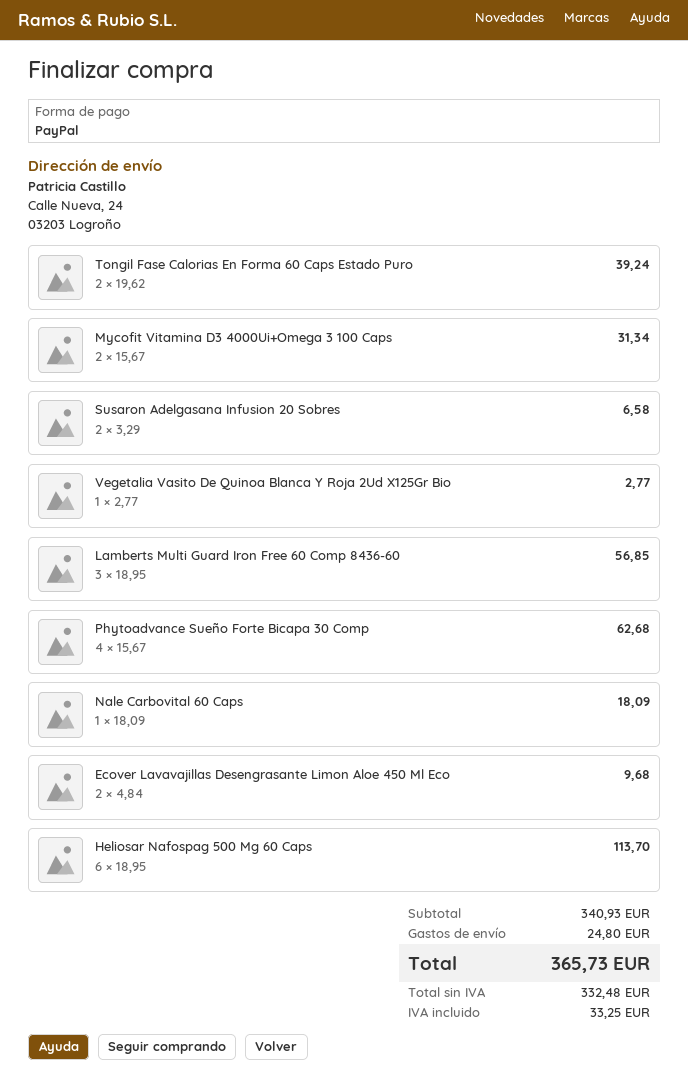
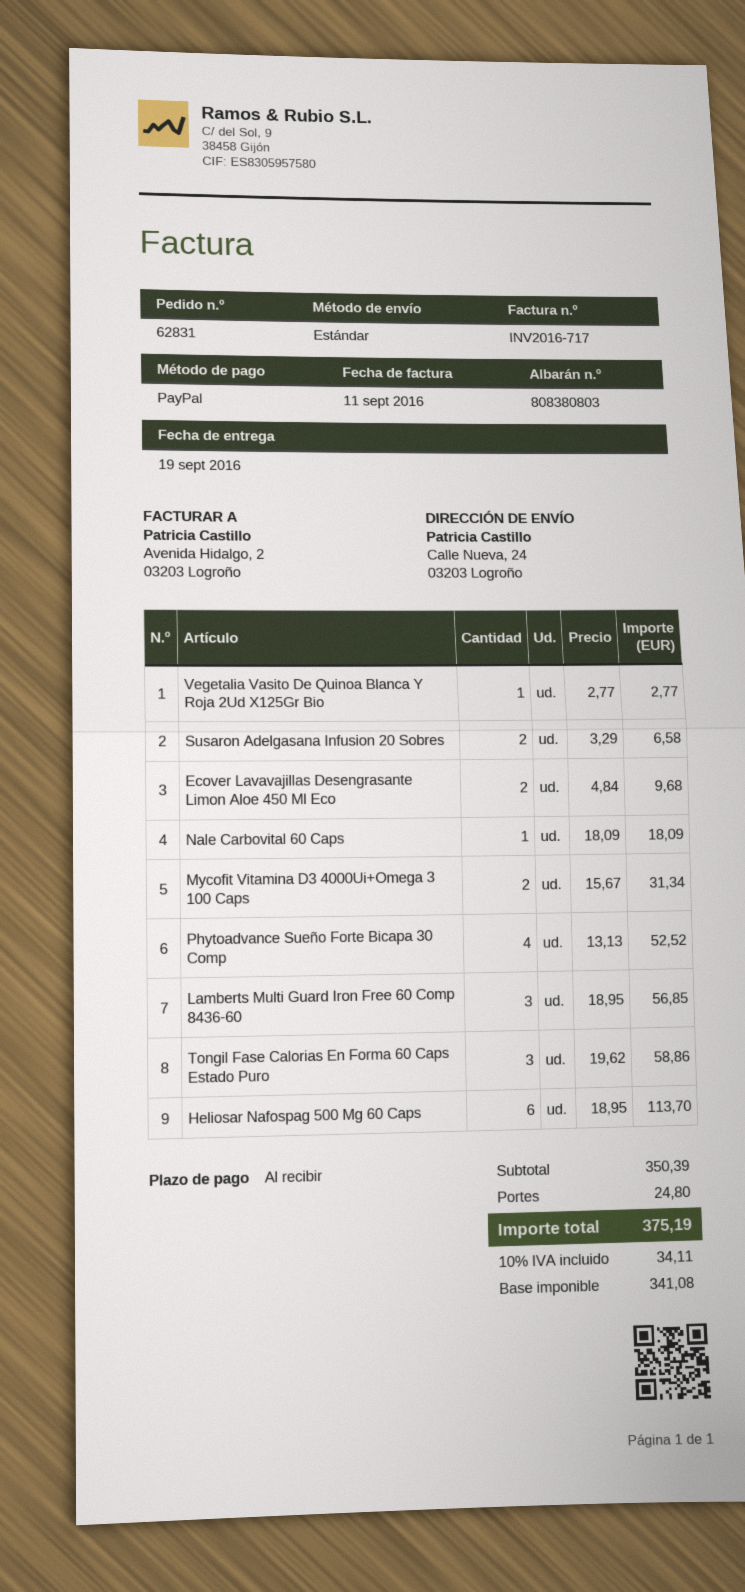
Tongil Fase Calorias En Forma 60 Caps Estado Puro: 2 x 19.62 = 39.24 -> 3 x 19.62 = 58.86
Phytoadvance Sueño Forte Bicapa 30 Comp: 4 x 15.67 = 62.68 -> 4 x 13.13 = 52.52
subtotal: 340.93 -> 350.39
net: 332.48 -> 341.08
tax: 33.25 -> 34.11
total: 365.73 -> 375.19

